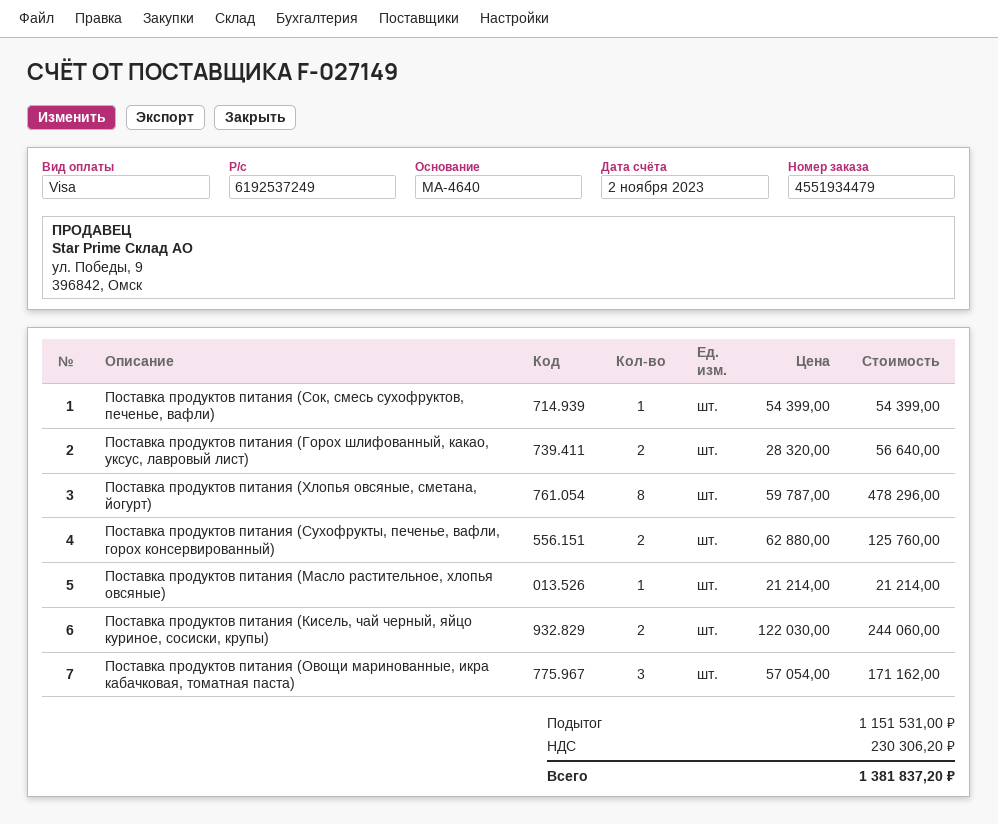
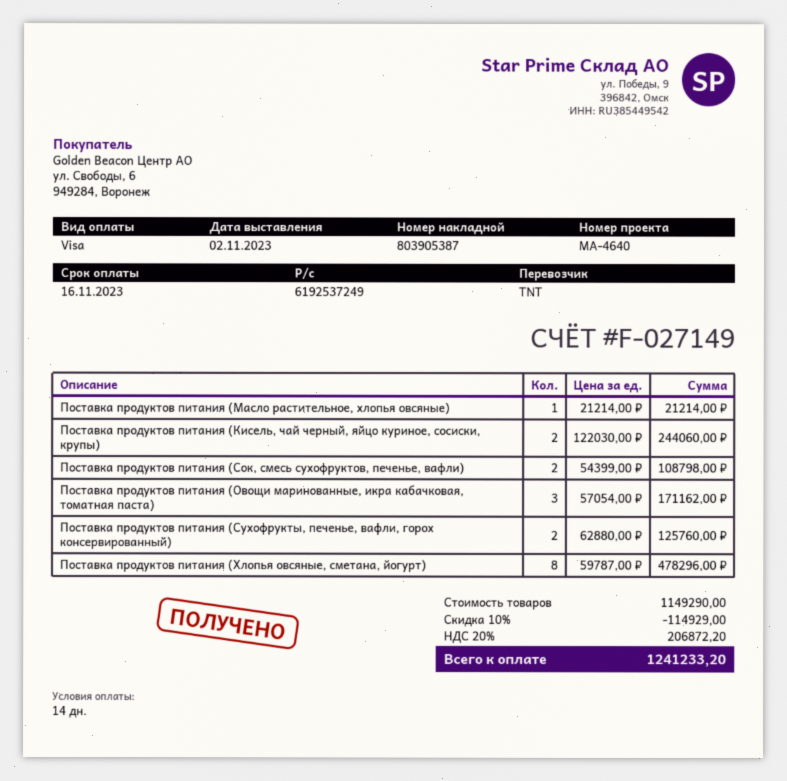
Поставка продуктов питания (Сок, смесь сухофруктов, печенье, вафли): 1 x 54399.00 = 54399.00 -> 2 x 54399.00 = 108798.00
Поставка продуктов питания (Горох шлифованный, какао, уксус, лавровый лист): 2 x 28320.00 = 56640.00 -> none
subtotal: 1151531.00 -> 1149290.00
discount: none -> 10% = 114929.00
tax: 230306.20 -> 206872.20
total: 1381837.20 -> 1241233.20

